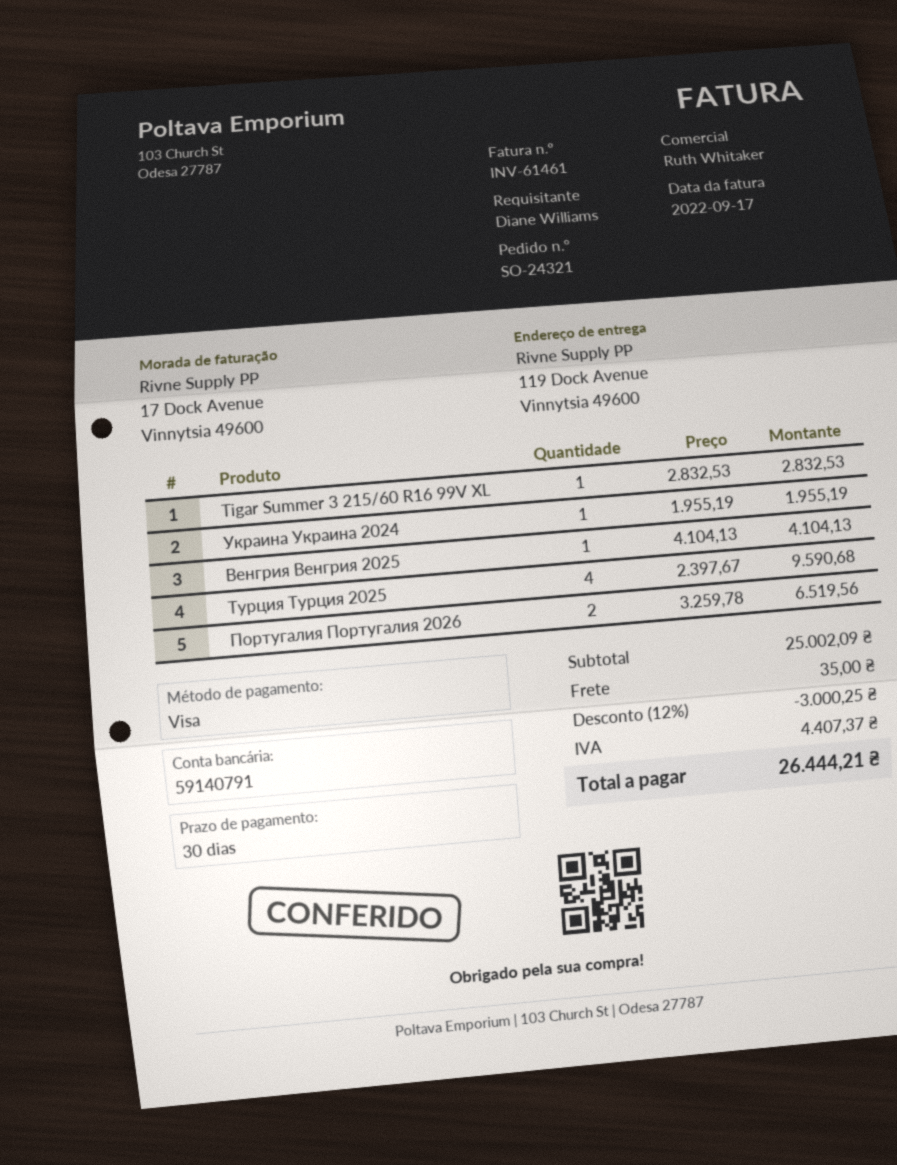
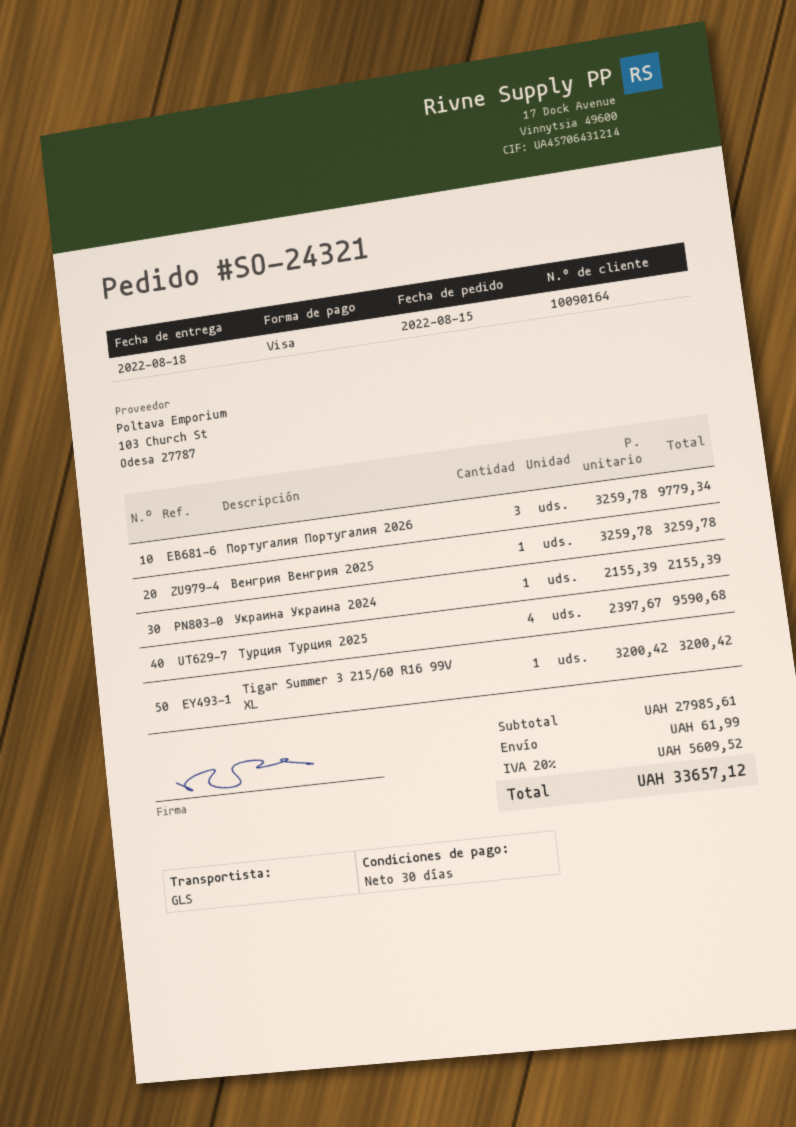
Tigar Summer 3 215/60 R16 99V XL: 1 x 2832.53 = 2832.53 -> 1 x 3200.42 = 3200.42
Украина Украина 2024: 1 x 1955.19 = 1955.19 -> 1 x 2155.39 = 2155.39
Венгрия Венгрия 2025: 1 x 4104.13 = 4104.13 -> 1 x 3259.78 = 3259.78
Португалия Португалия 2026: 2 x 3259.78 = 6519.56 -> 3 x 3259.78 = 9779.34
subtotal: 25002.09 -> 27985.61
discount: 12% = 3000.25 -> none
shipping: 35.00 -> 61.99
tax: 4407.37 -> 5609.52
total: 26444.21 -> 33657.12

